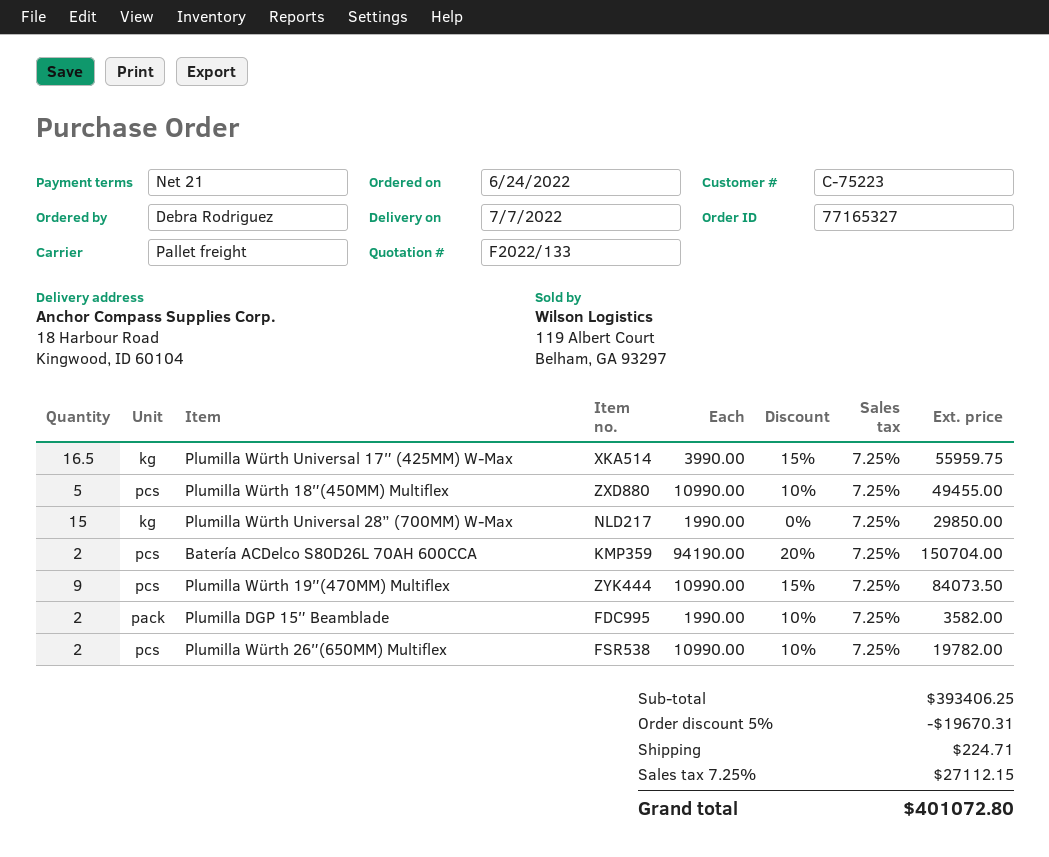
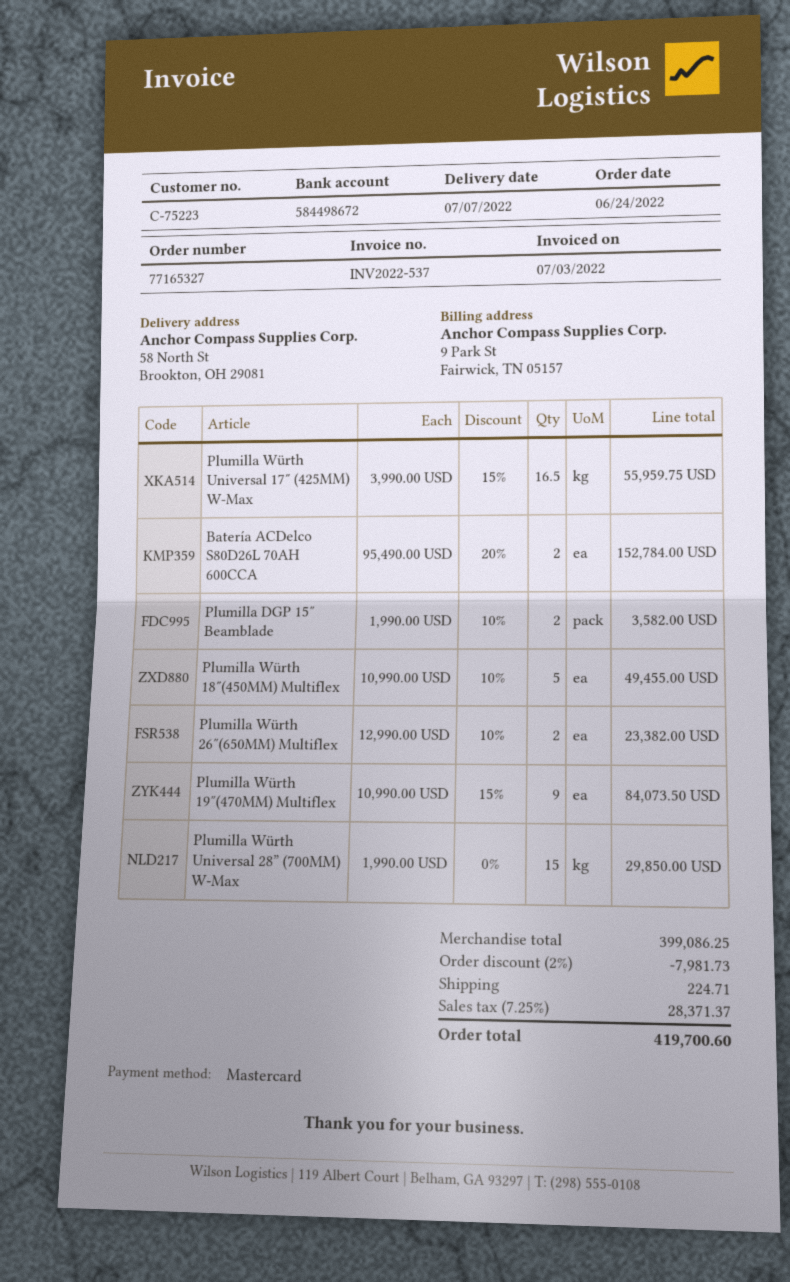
ship to: 18 Harbour Road, Kingwood, ID 60104 -> 58 North St, Brookton, OH 29081
Batería ACDelco S80D26L 70AH 600CCA: 2 x 94190.00 - 20% = 150704.00 -> 2 x 95490.00 - 20% = 152784.00
Plumilla Würth 26″(650MM) Multiflex: 2 x 10990.00 - 10% = 19782.00 -> 2 x 12990.00 - 10% = 23382.00
subtotal: 393406.25 -> 399086.25
discount: 5% = 19670.31 -> 2% = 7981.73
tax: 7.25% = 27112.15 -> 7.25% = 28371.37
total: 401072.80 -> 419700.60

